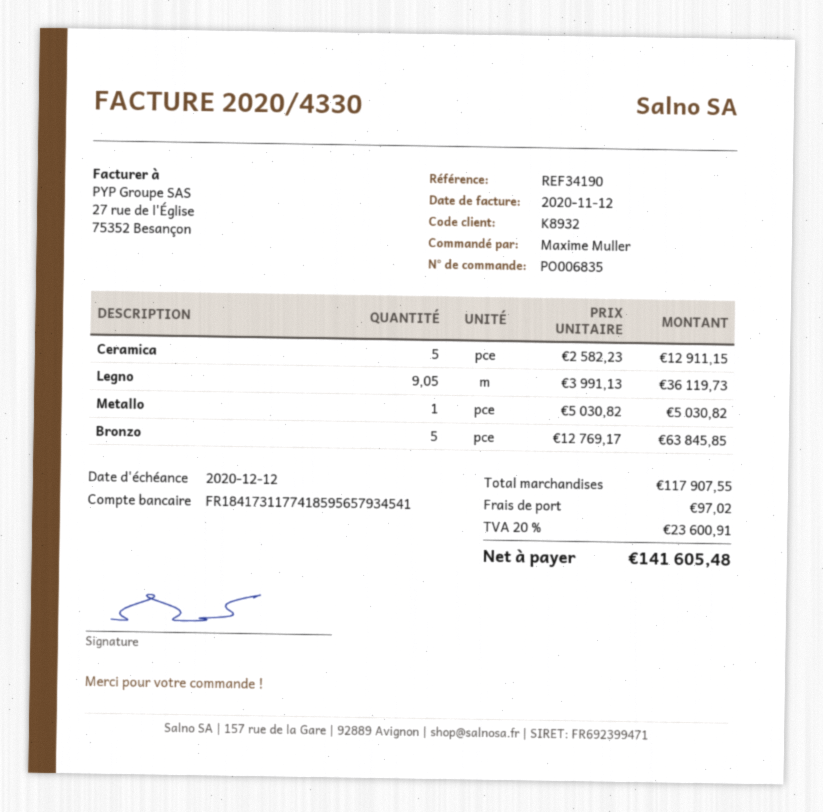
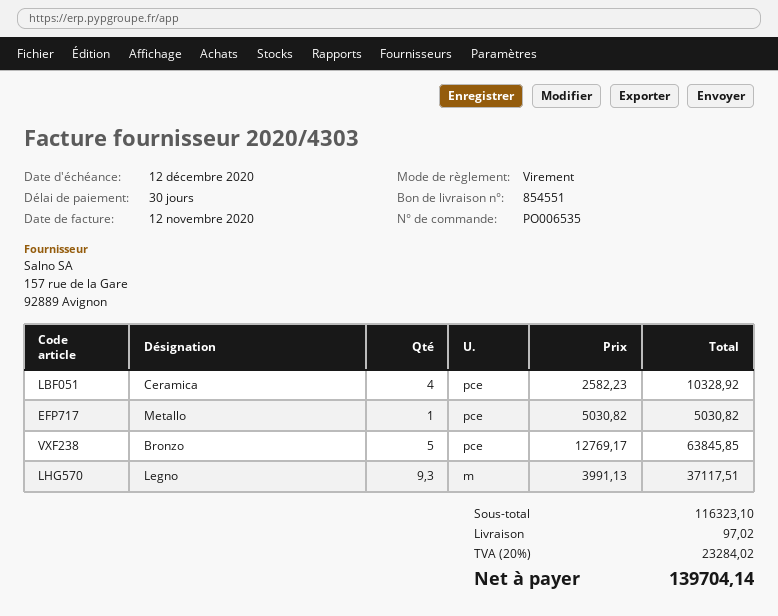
order number: PO006835 -> PO006535
invoice number: 2020/4330 -> 2020/4303
Ceramica: 5 x 2582.23 = 12911.15 -> 4 x 2582.23 = 10328.92
Legno: 9.05 x 3991.13 = 36119.73 -> 9.3 x 3991.13 = 37117.51
subtotal: 117907.55 -> 116323.10
tax: 20% = 23600.91 -> 20% = 23284.02
total: 141605.48 -> 139704.14

